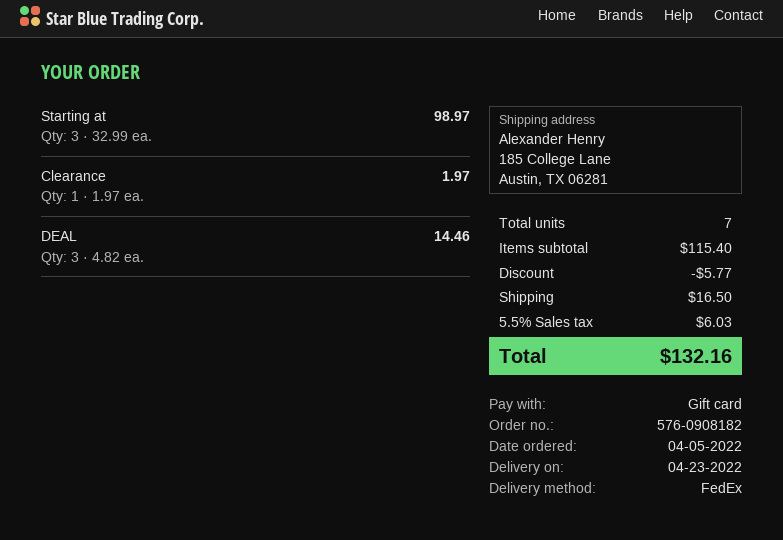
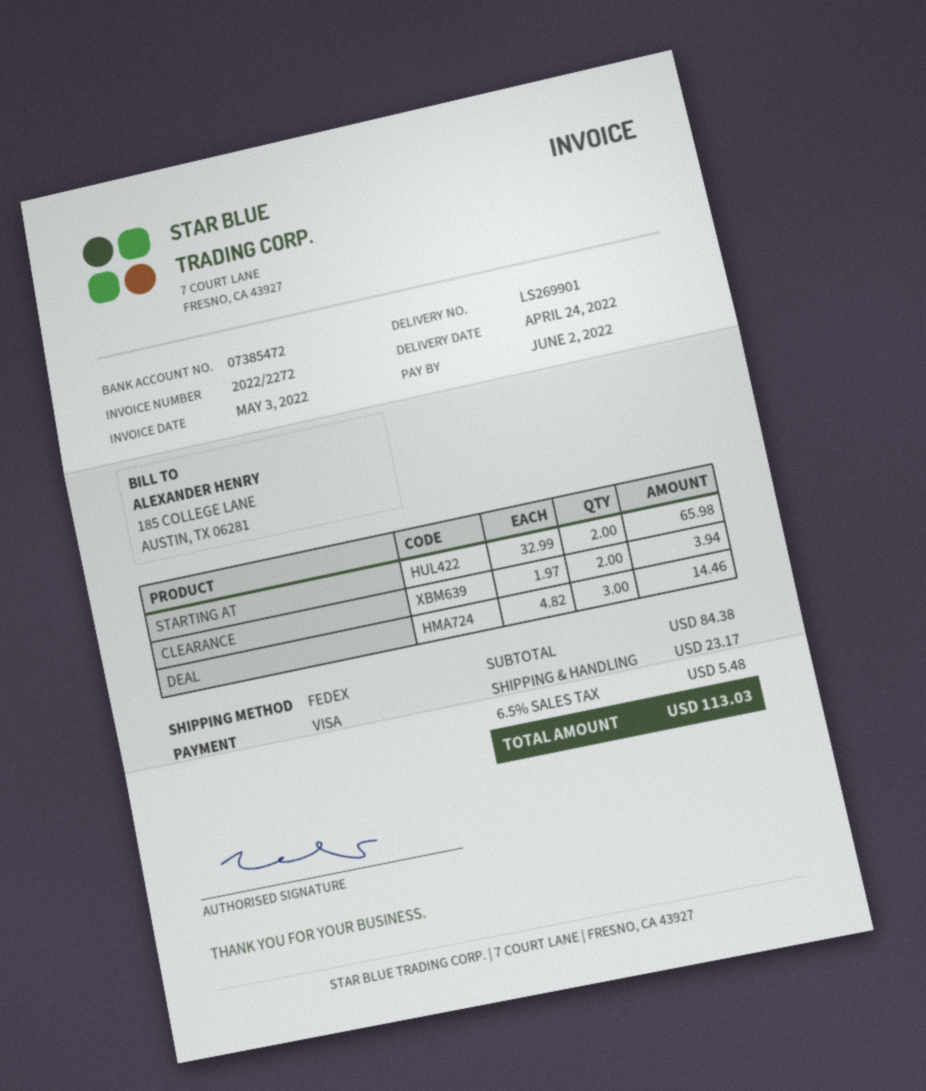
delivery date: 2022-04-23 -> 2022-04-24
payment method: gift card -> Visa
Starting at: 3 x 32.99 = 98.97 -> 2 x 32.99 = 65.98
Clearance: 1 x 1.97 = 1.97 -> 2 x 1.97 = 3.94
subtotal: 115.40 -> 84.38
discount: 5.77 -> none
shipping: 16.50 -> 23.17
tax: 5.5% = 6.03 -> 6.5% = 5.48
total: 132.16 -> 113.03

